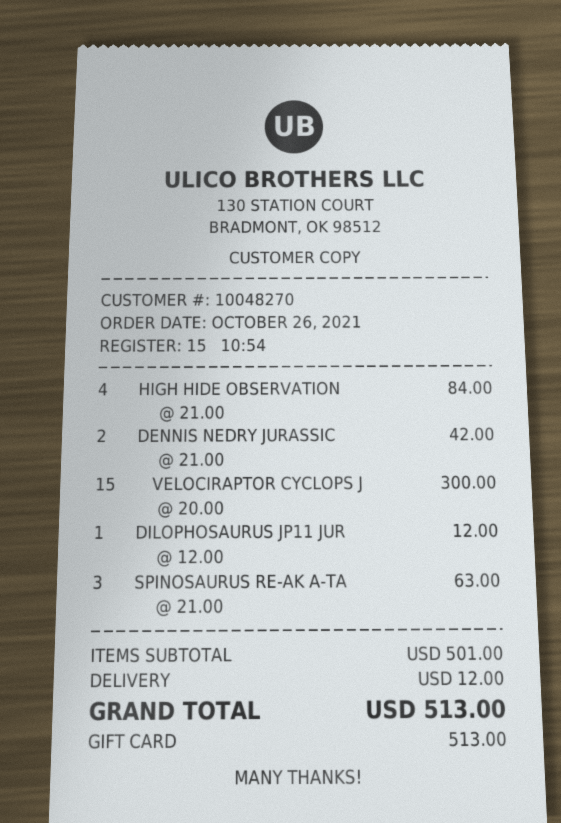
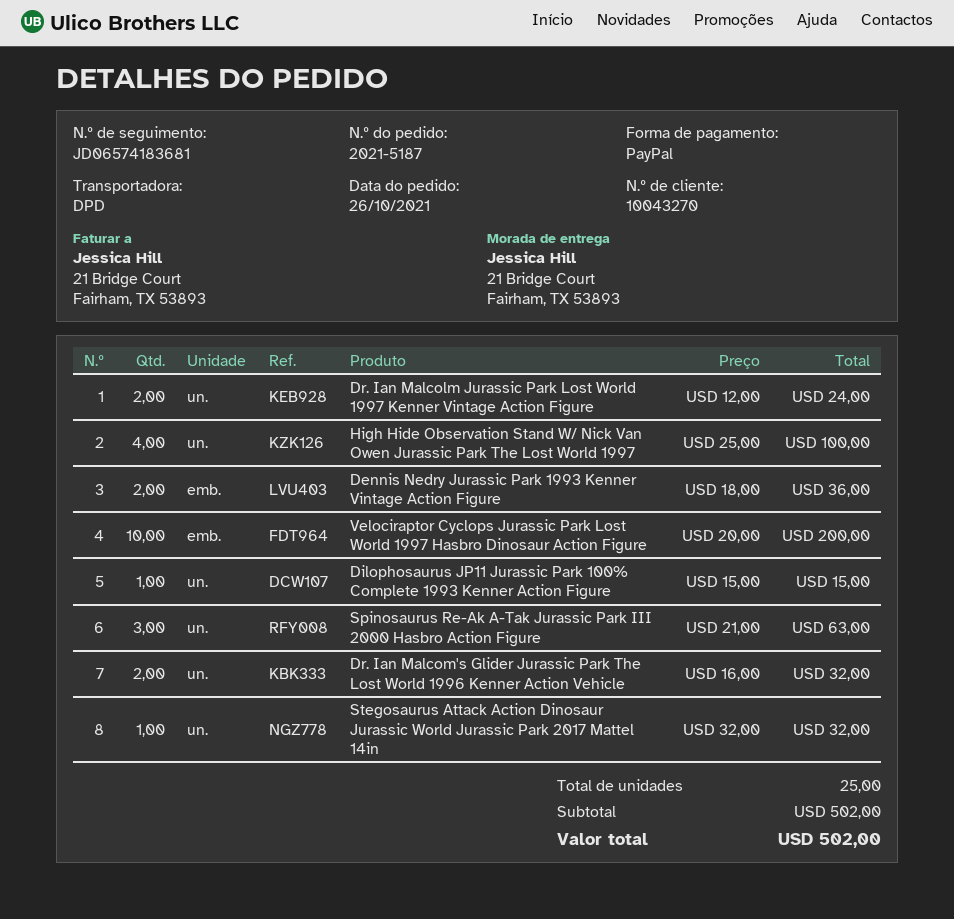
customer number: 10048270 -> 10043270
payment method: gift card -> PayPal
HIGH HIDE OBSERVATION: 4 x 21.00 = 84.00 -> 4 x 25.00 = 100.00
DENNIS NEDRY JURASSIC: 2 x 21.00 = 42.00 -> 2 x 18.00 = 36.00
VELOCIRAPTOR CYCLOPS J: 15 x 20.00 = 300.00 -> 10 x 20.00 = 200.00
DILOPHOSAURUS JP11 JUR: 1 x 12.00 = 12.00 -> 1 x 15.00 = 15.00
Dr. Ian Malcolm Jurassic Park Lost World 1997 Kenner Vintage Action Figure: none -> 2 x 12.00 = 24.00
Dr. Ian Malcom's Glider Jurassic Park The Lost World 1996 Kenner Action Vehicle: none -> 2 x 16.00 = 32.00
Stegosaurus Attack Action Dinosaur Jurassic World Jurassic Park 2017 Mattel 14in: none -> 1 x 32.00 = 32.00
subtotal: 501.00 -> 502.00
shipping: 12.00 -> none
total: 513.00 -> 502.00

